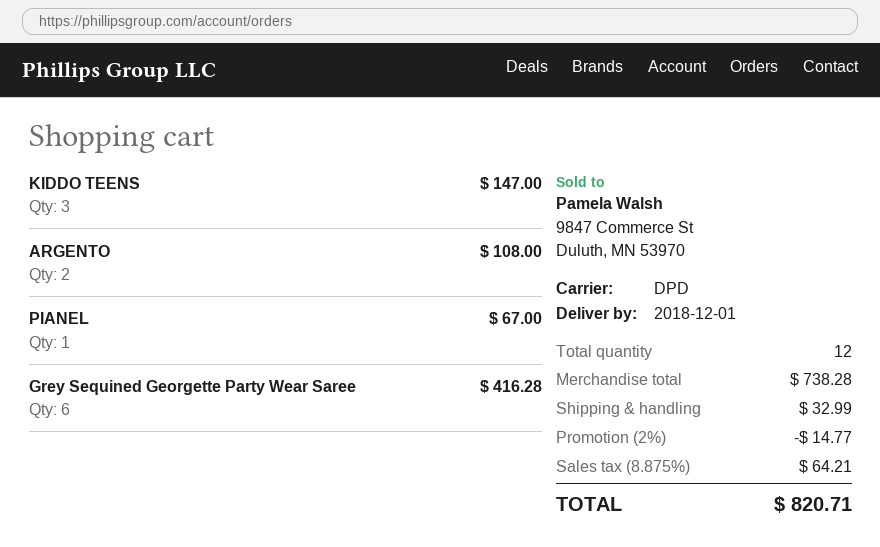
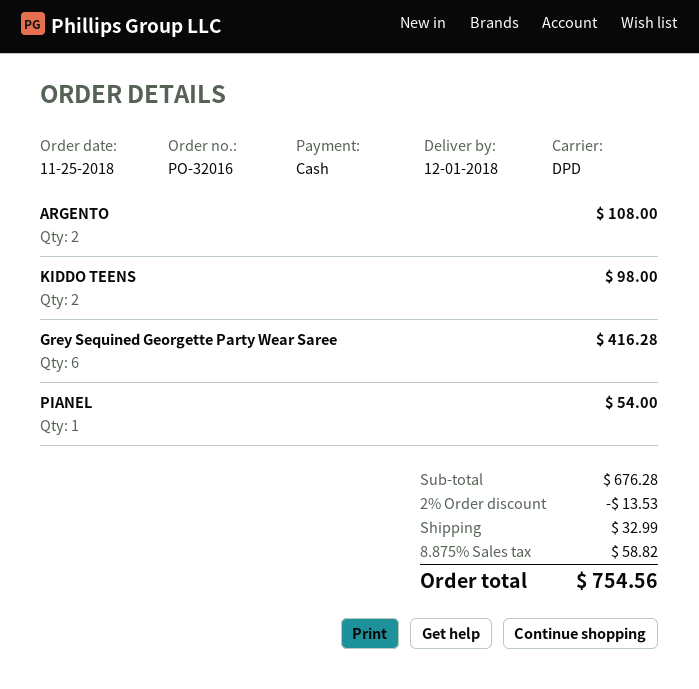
KIDDO TEENS: 3 for 147.00 -> 2 for 98.00
PIANEL: 1 for 67.00 -> 1 for 54.00
subtotal: 738.28 -> 676.28
discount: 2% = 14.77 -> 2% = 13.53
tax: 8.875% = 64.21 -> 8.875% = 58.82
total: 820.71 -> 754.56

